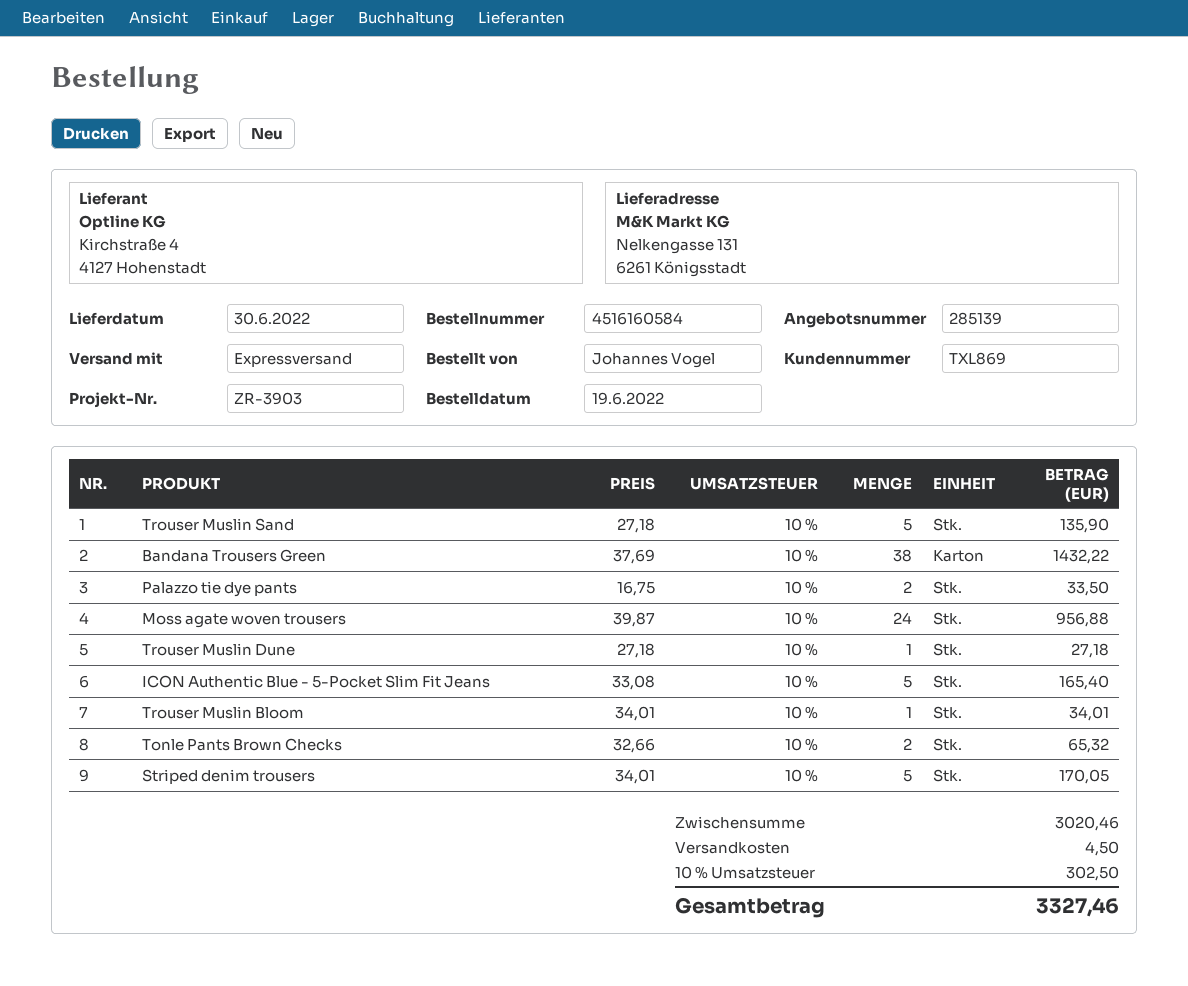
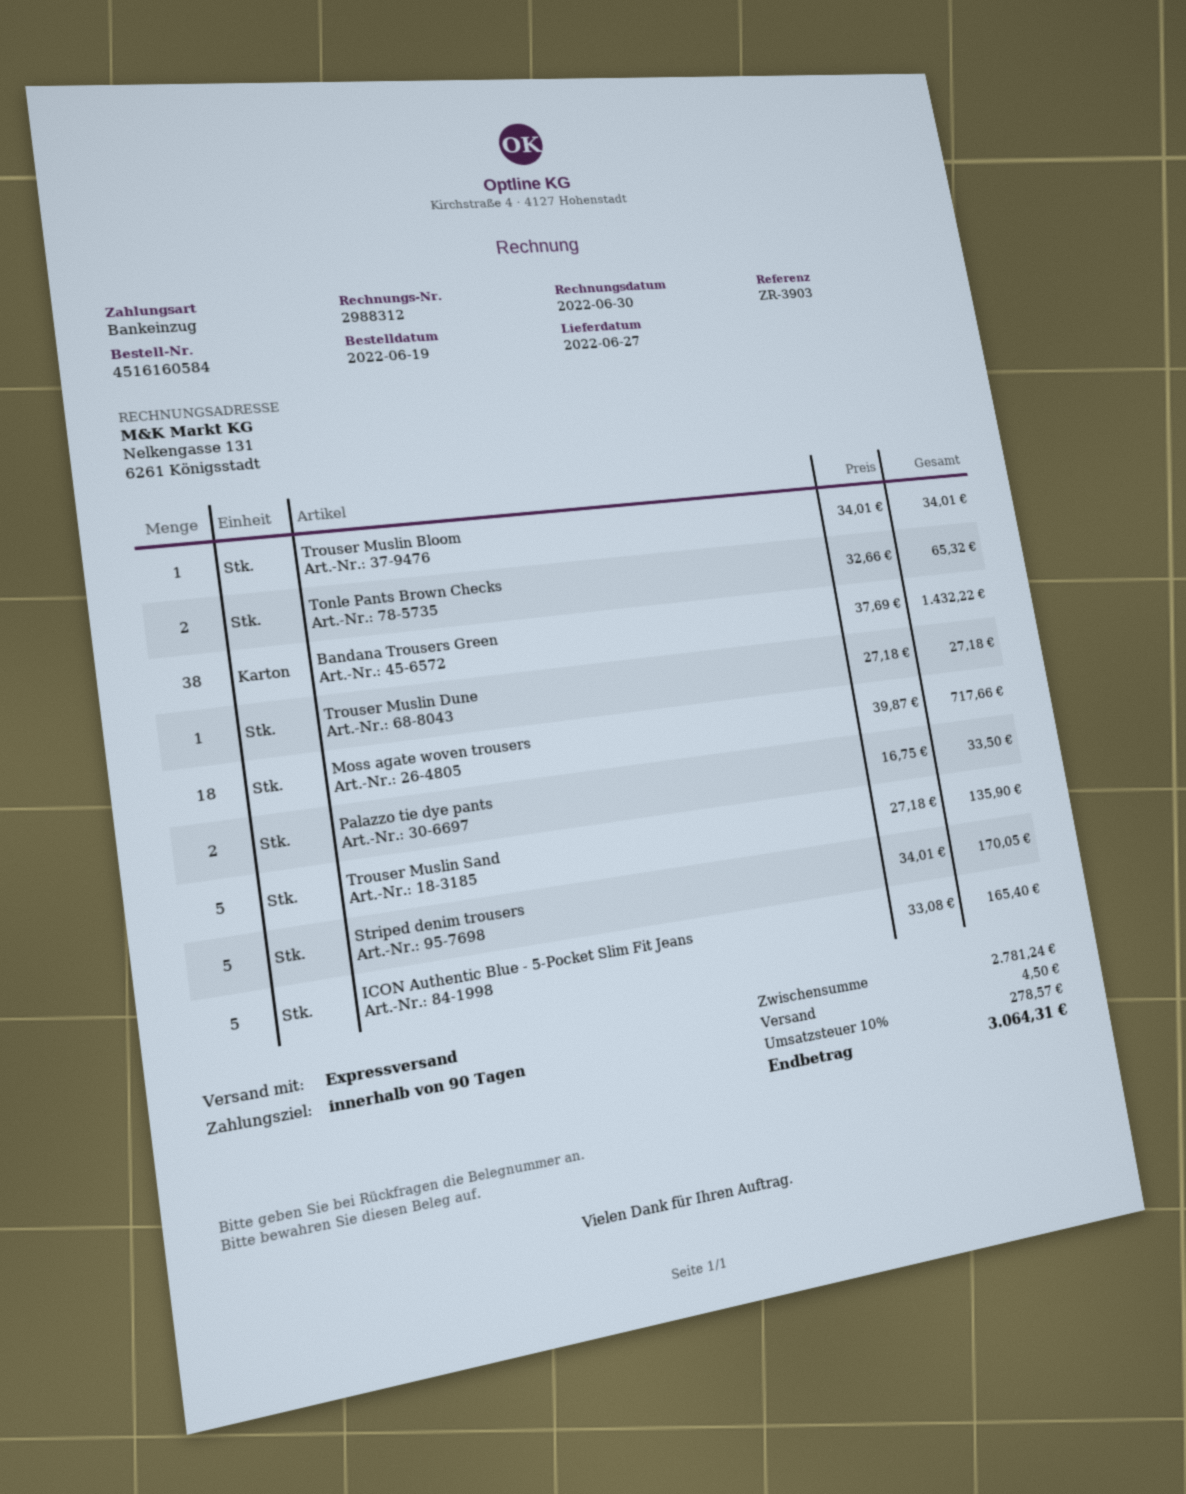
delivery date: 2022-06-30 -> 2022-06-27
Moss agate woven trousers: 24 x 39.87 = 956.88 -> 18 x 39.87 = 717.66
subtotal: 3020.46 -> 2781.24
tax: 10% = 302.50 -> 10% = 278.57
total: 3327.46 -> 3064.31

